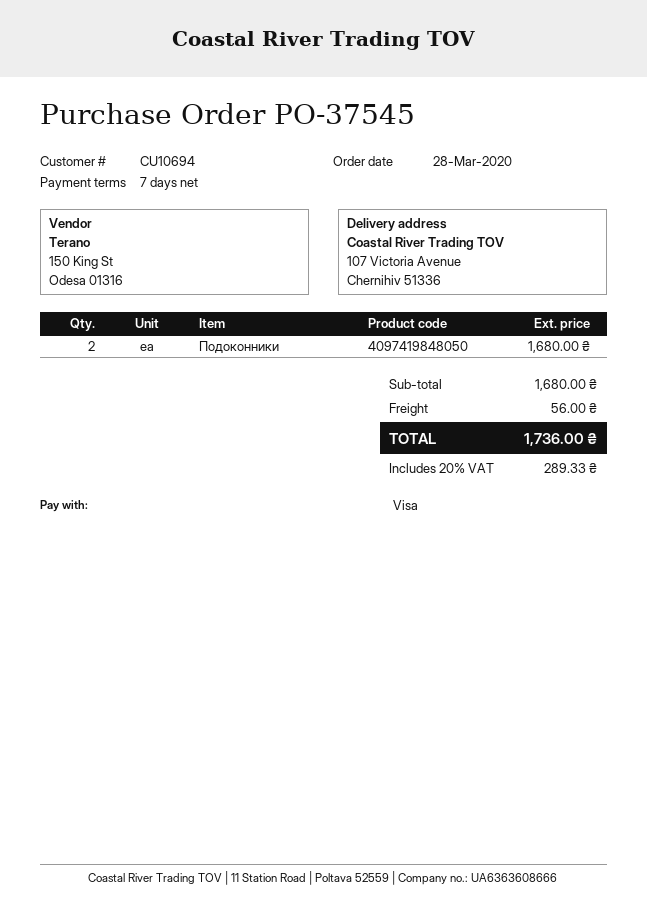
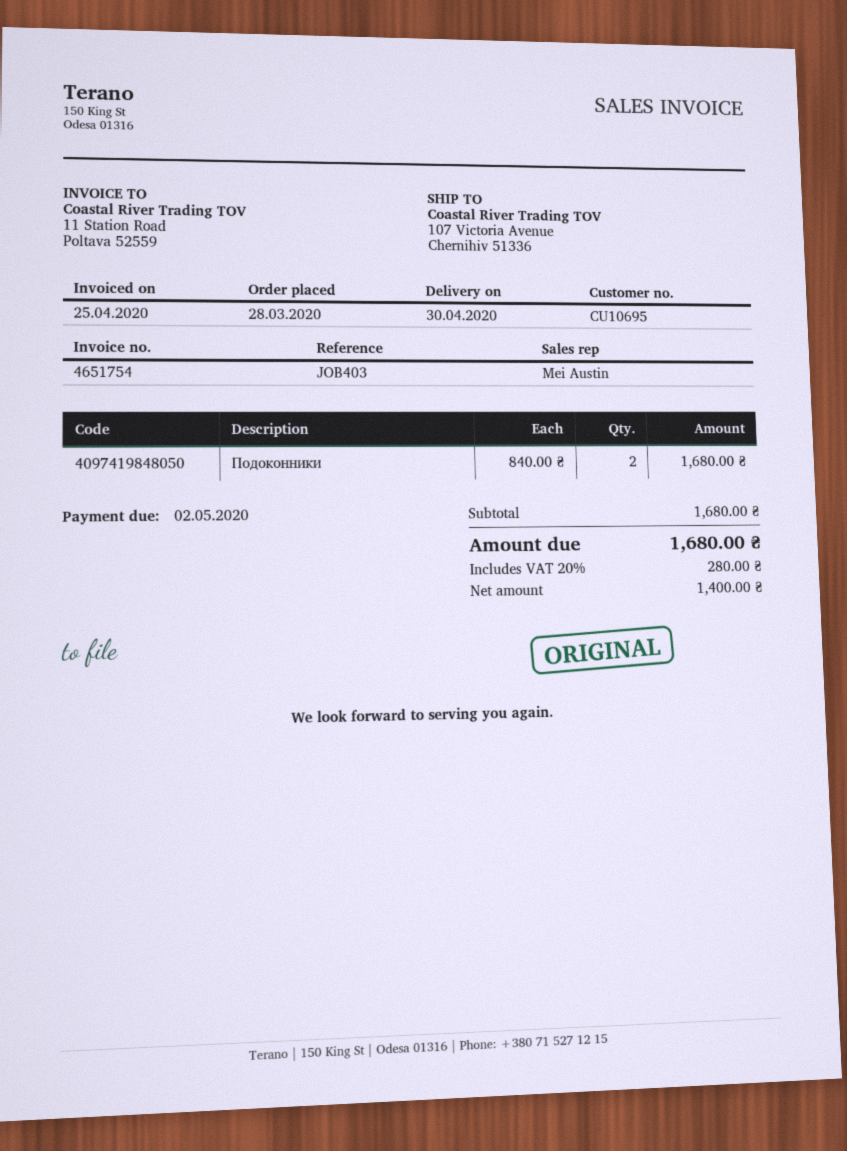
customer number: CU10694 -> CU10695
shipping: 56.00 -> none
tax: 20% = 289.33 -> 20% = 280.00
total: 1736.00 -> 1680.00

